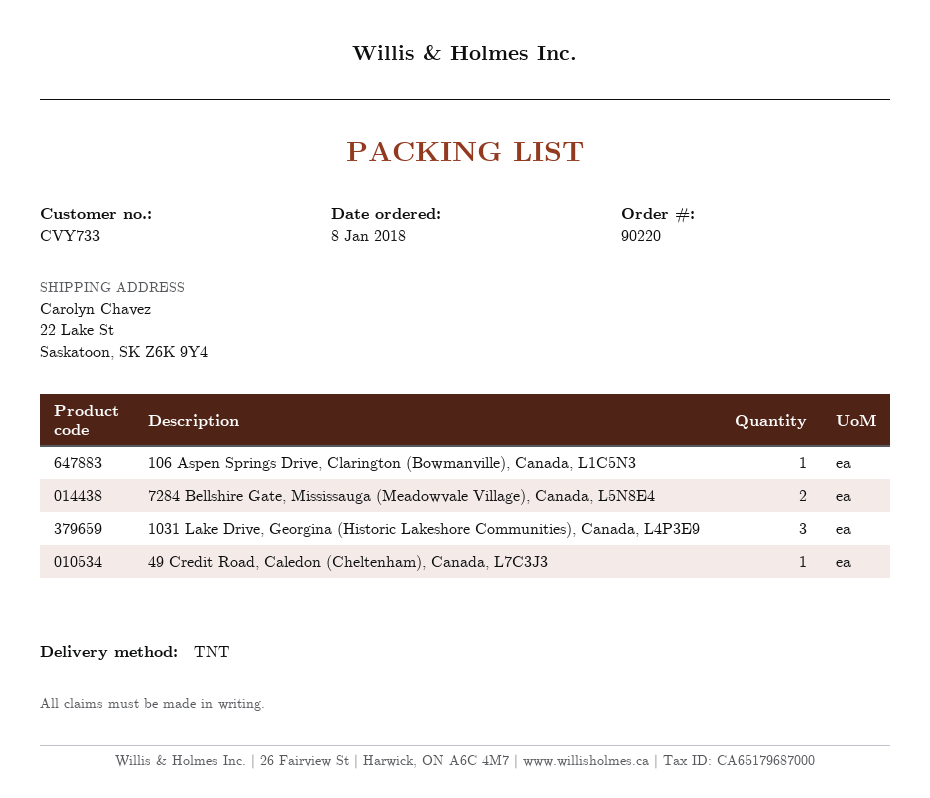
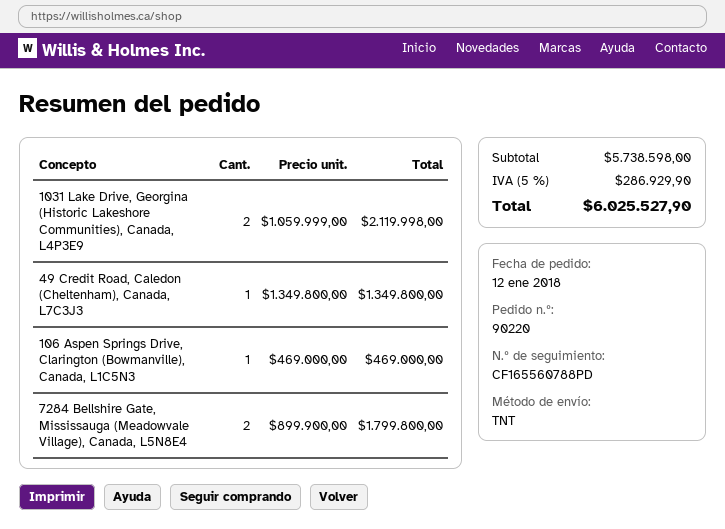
order date: 2018-01-08 -> 2018-01-12
1031 Lake Drive, Georgina (Historic Lakeshore Communities), Canada, L4P3E9: 3 -> 2

